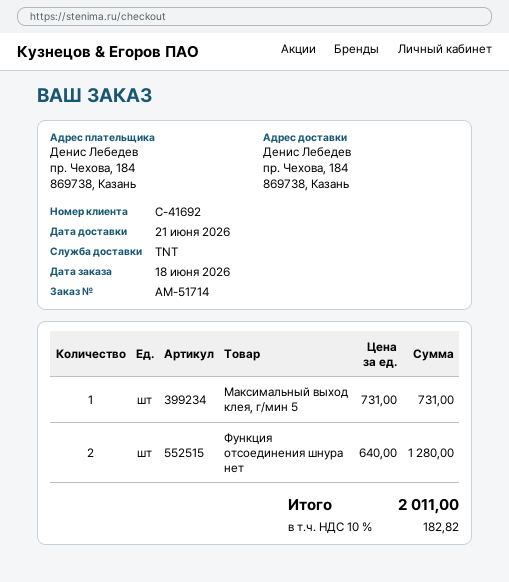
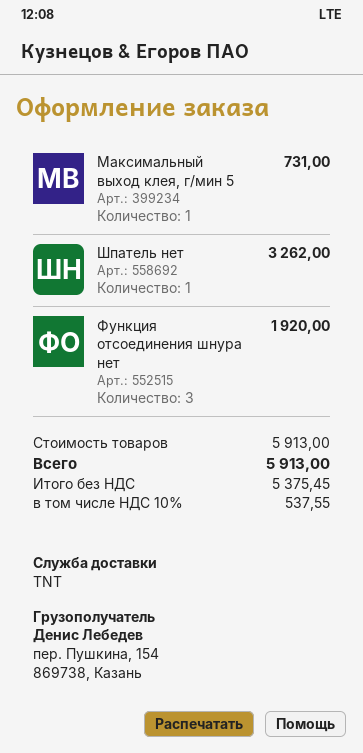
ship to: пр. Чехова, 184, 869738, Казань -> пер. Пушкина, 154, 869738, Казань
Функция отсоединения шнура нет: 2 for 1280.00 -> 3 for 1920.00
Шпатель нет: none -> 1 for 3262.00
tax: 10% = 182.82 -> 10% = 537.55
total: 2011.00 -> 5913.00

